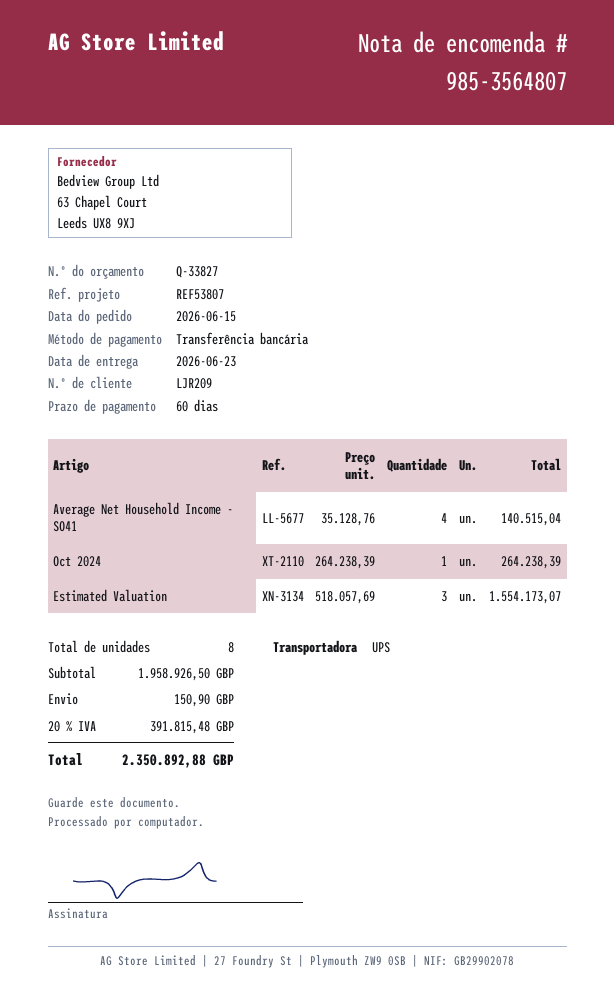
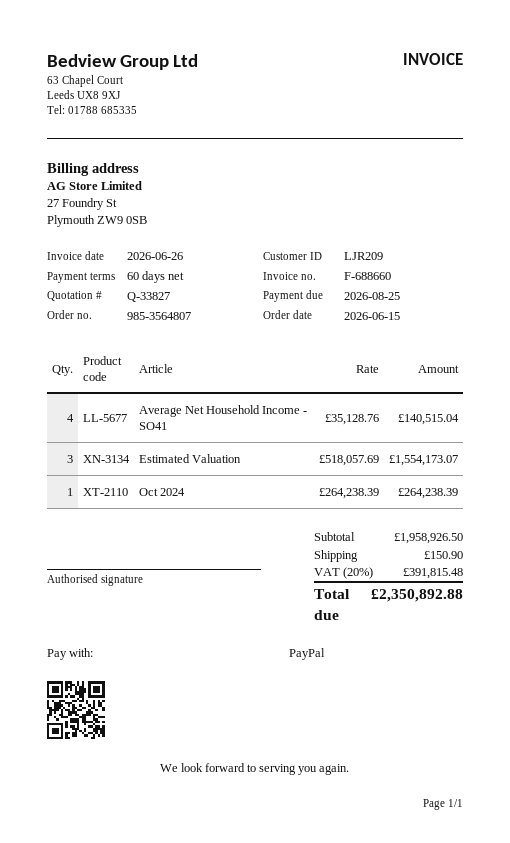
payment method: bank transfer -> PayPal

